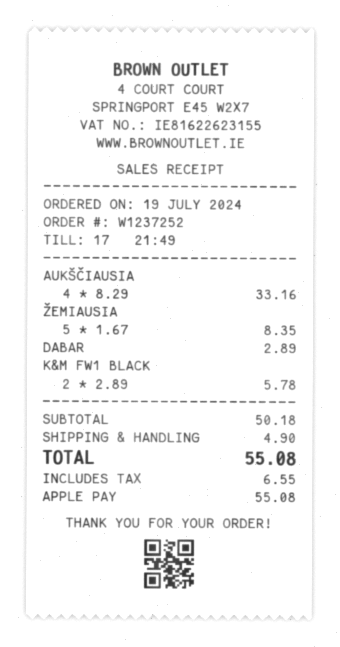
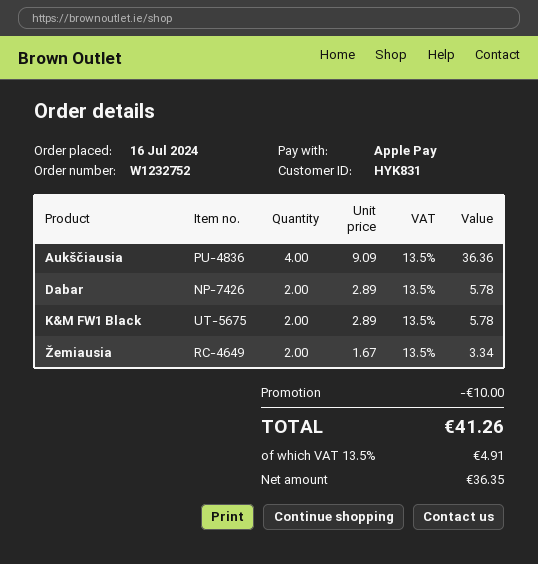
order number: W1237252 -> W1232752
order date: 2024-07-19 -> 2024-07-16
AUKŠČIAUSIA: 4 x 8.29 = 33.16 -> 4 x 9.09 = 36.36
ŽEMIAUSIA: 5 x 1.67 = 8.35 -> 2 x 1.67 = 3.34
DABAR: 1 x 2.89 = 2.89 -> 2 x 2.89 = 5.78
discount: none -> 10.00
shipping: 4.90 -> none
tax: 6.55 -> 4.91
total: 55.08 -> 41.26

